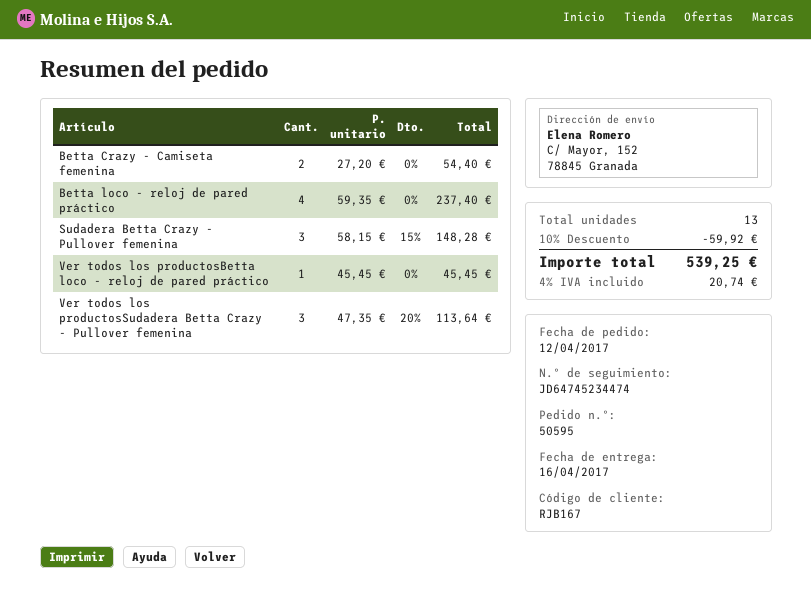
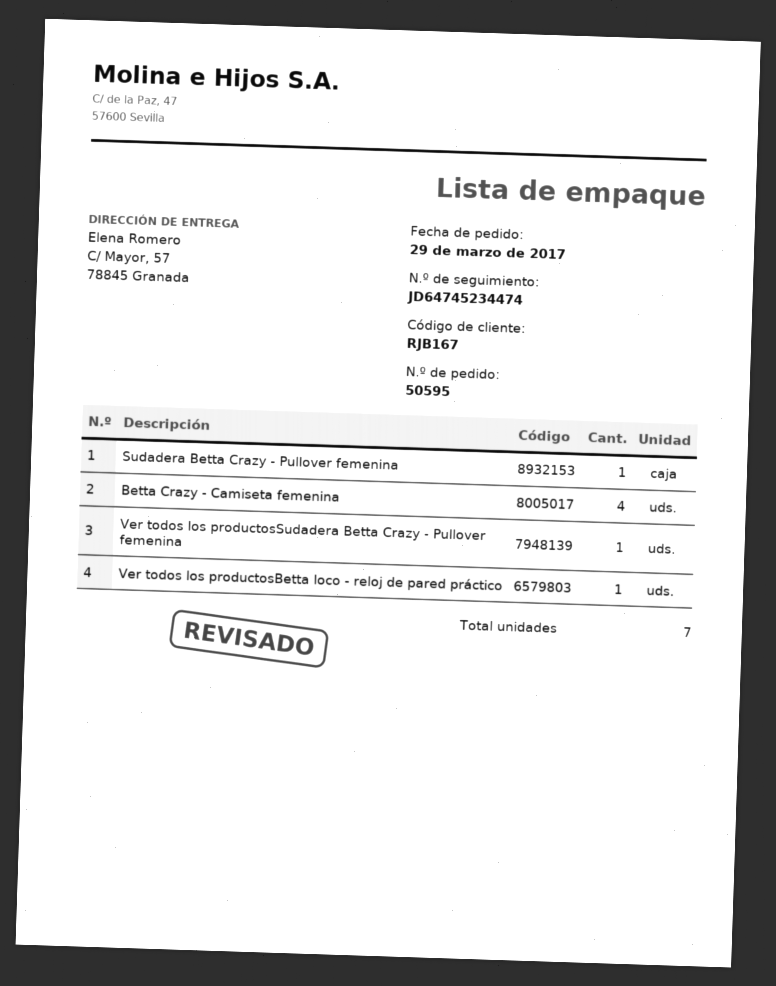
order date: 2017-04-12 -> 2017-03-29
ship to: C/ Mayor, 152, 78845 Granada -> C/ Mayor, 57, 78845 Granada
Betta Crazy - Camiseta femenina: 2 -> 4
Betta loco - reloj de pared práctico: 4 -> none
Sudadera Betta Crazy - Pullover femenina: 3 -> 1
Ver todos los productosSudadera Betta Crazy - Pullover femenina: 3 -> 1
total quantity: 13 -> 7

